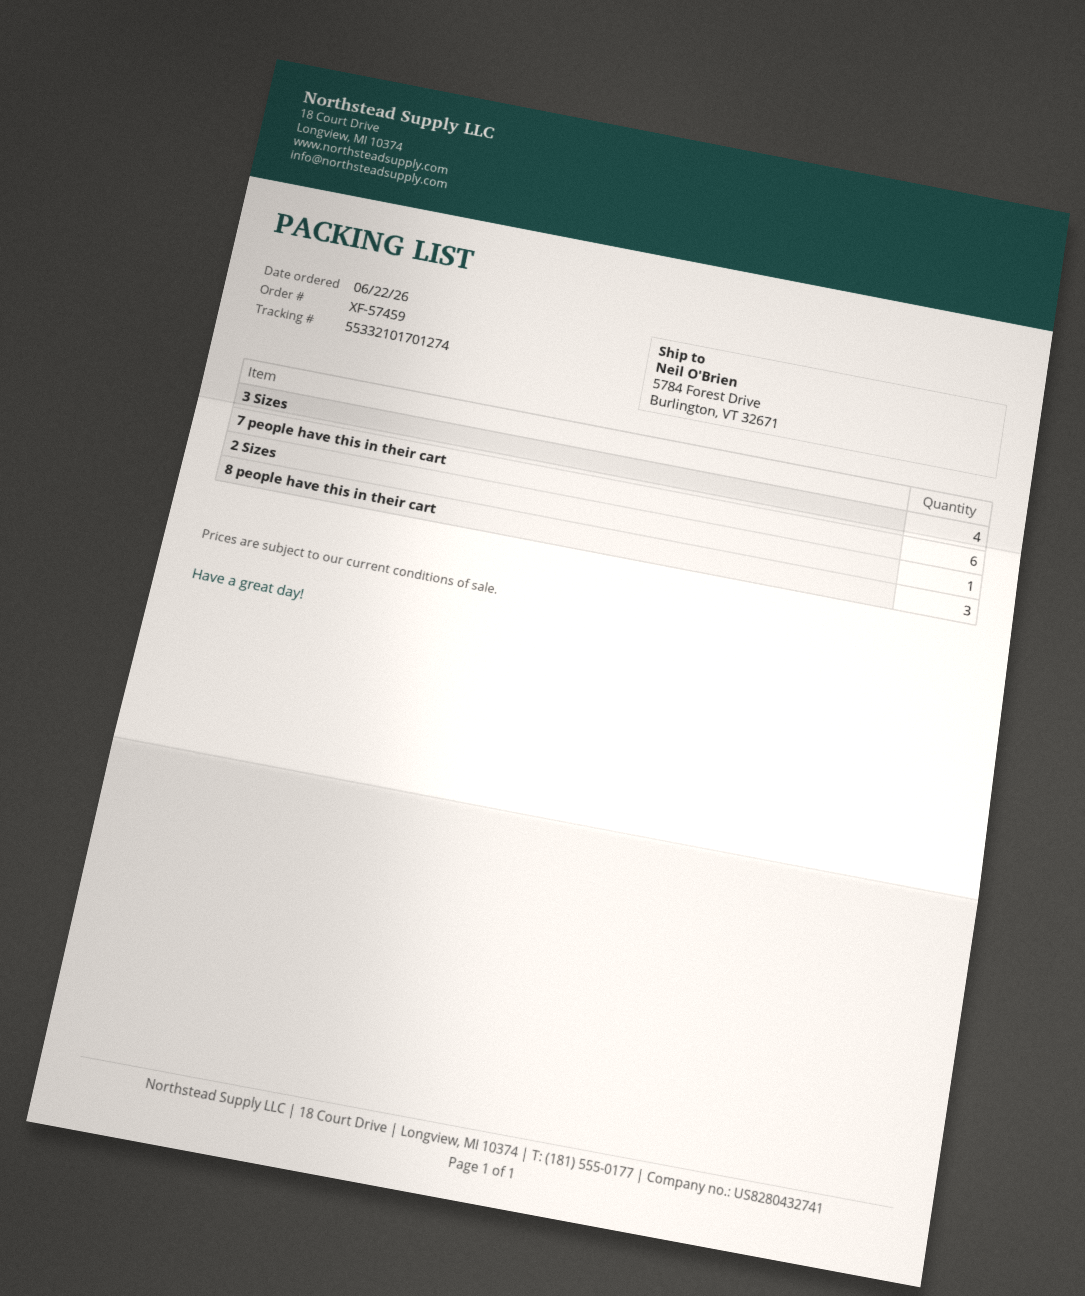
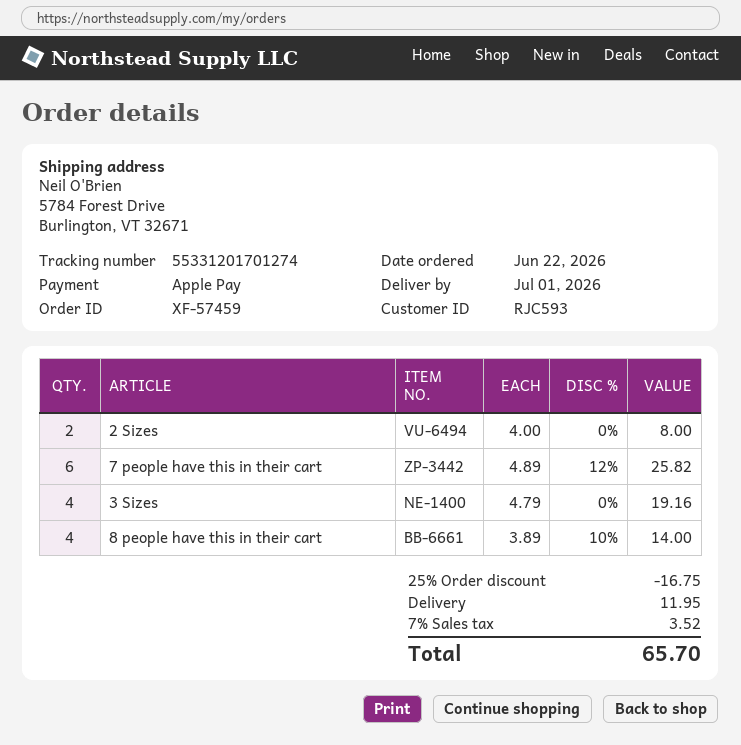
tracking number: 55332101701274 -> 55331201701274
2 Sizes: 1 -> 2
8 people have this in their cart: 3 -> 4

